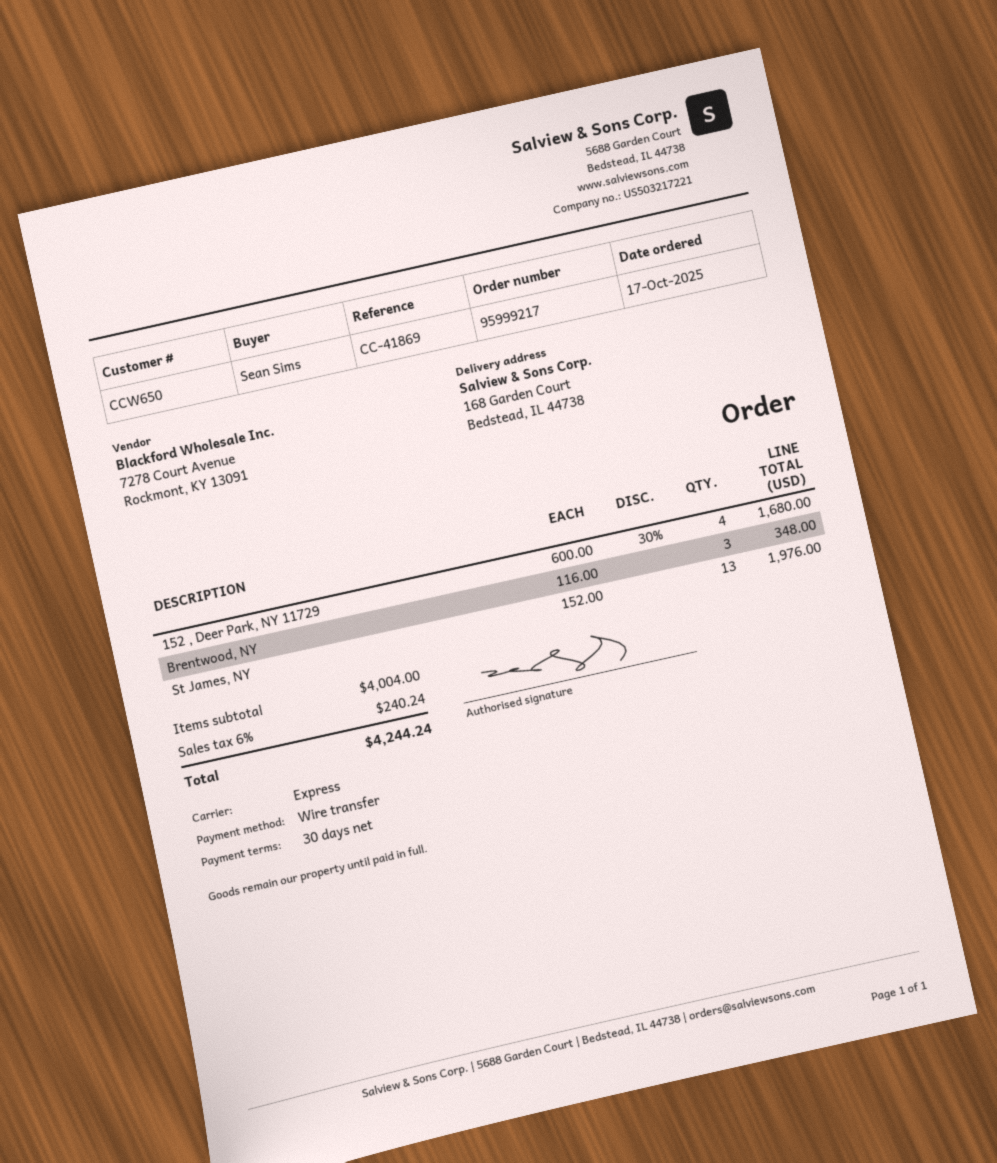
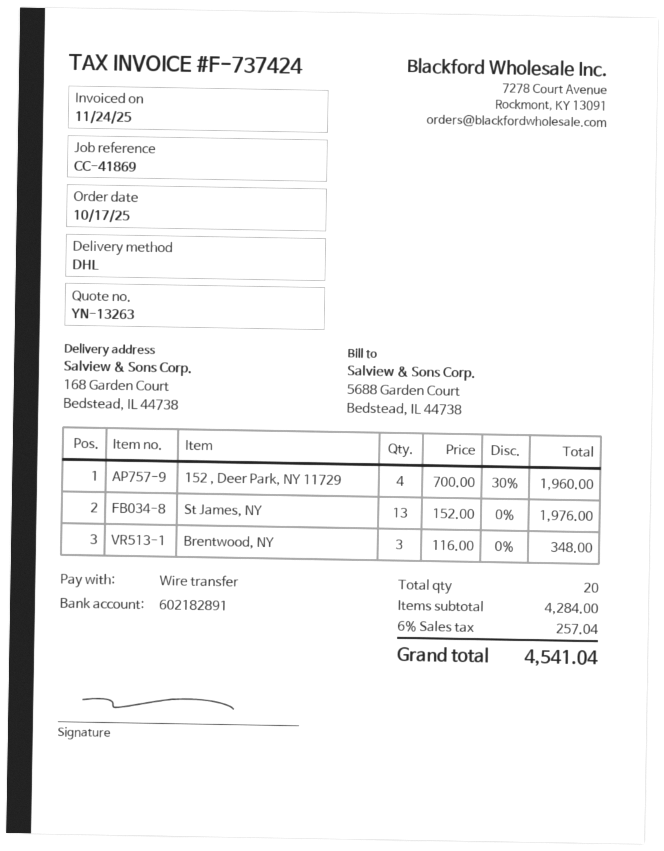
shipping method: express -> DHL
152 , Deer Park, NY 11729: 4 x 600.00 - 30% = 1680.00 -> 4 x 700.00 - 30% = 1960.00
subtotal: 4004.00 -> 4284.00
tax: 6% = 240.24 -> 6% = 257.04
total: 4244.24 -> 4541.04

